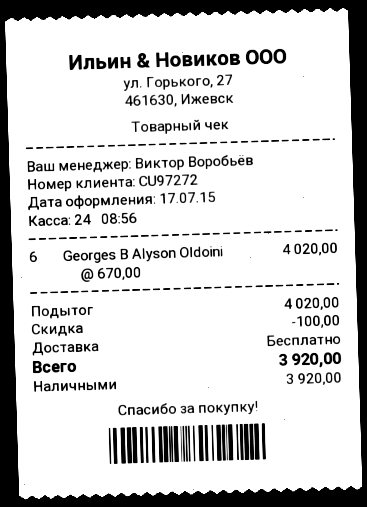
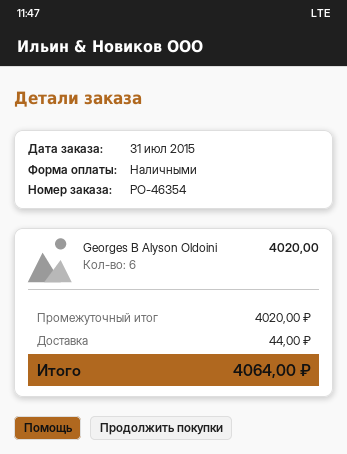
order date: 2015-07-17 -> 2015-07-31
discount: 100.00 -> none
shipping: 0.00 -> 44.00
total: 3920.00 -> 4064.00

